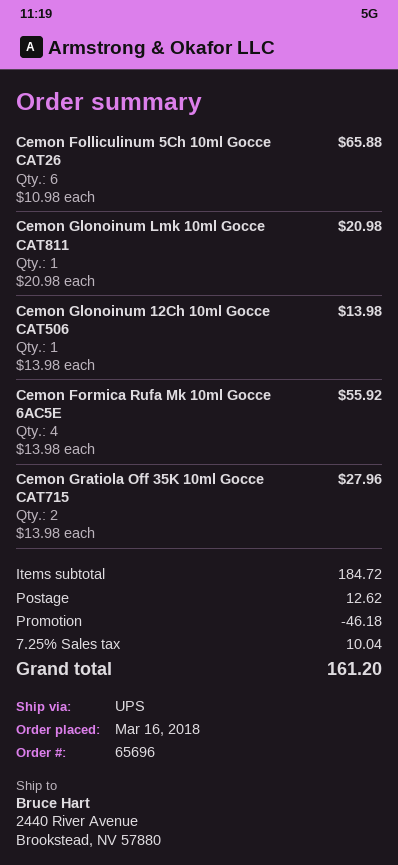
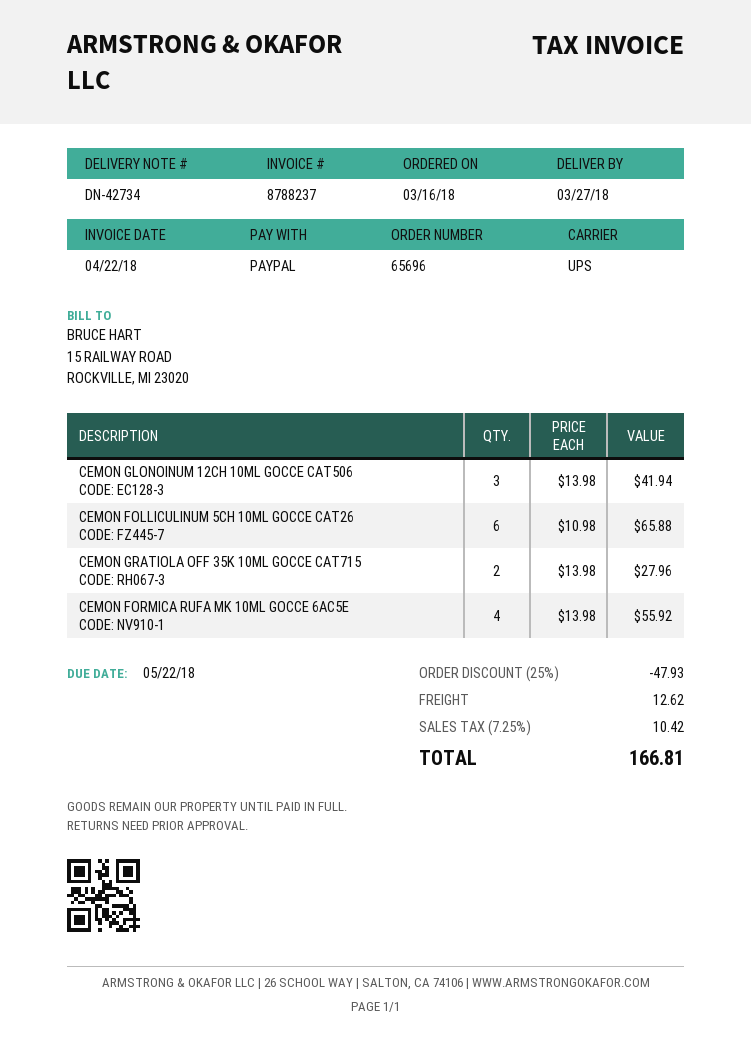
Cemon Glonoinum Lmk 10ml Gocce CAT811: 1 x 20.98 = 20.98 -> none
Cemon Glonoinum 12Ch 10ml Gocce CAT506: 1 x 13.98 = 13.98 -> 3 x 13.98 = 41.94
discount: 46.18 -> 47.93
tax: 7.25% = 10.04 -> 7.25% = 10.42
total: 161.20 -> 166.81

